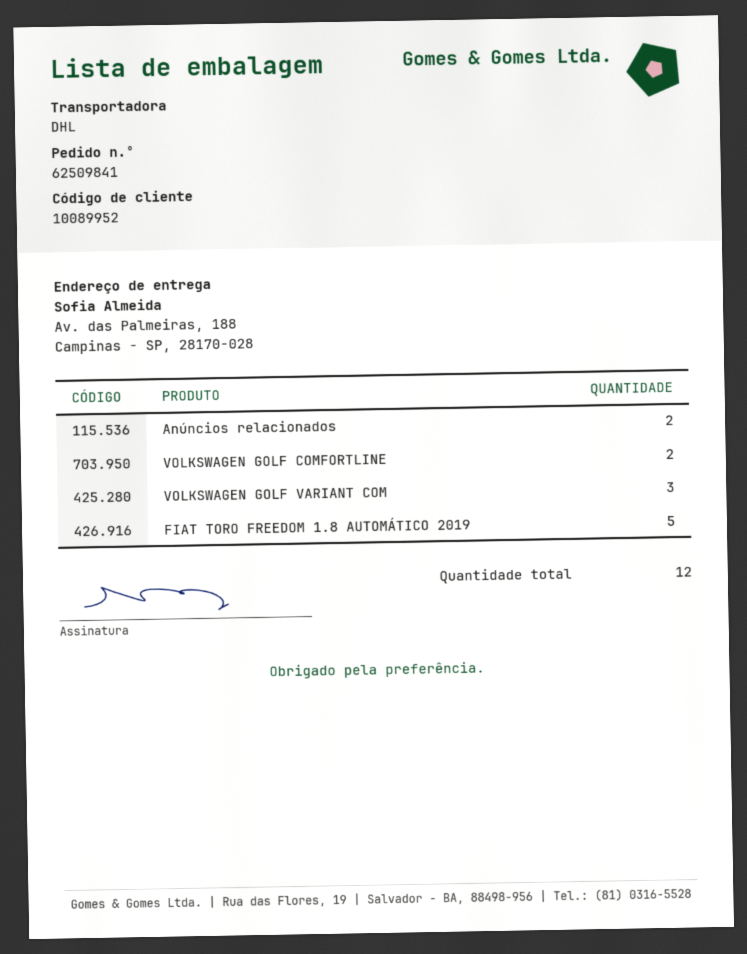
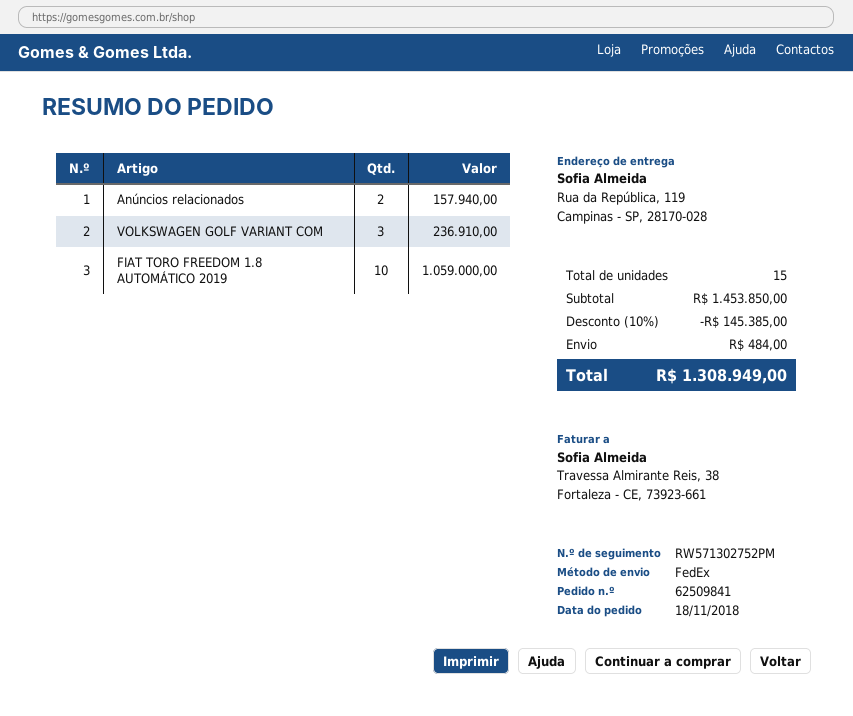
shipping method: DHL -> FedEx
ship to: Av. das Palmeiras, 188, Campinas - SP, 28170-028 -> Rua da República, 119, Campinas - SP, 28170-028
VOLKSWAGEN GOLF COMFORTLINE: 2 -> none
FIAT TORO FREEDOM 1.8 AUTOMÁTICO 2019: 5 -> 10
total quantity: 12 -> 15

